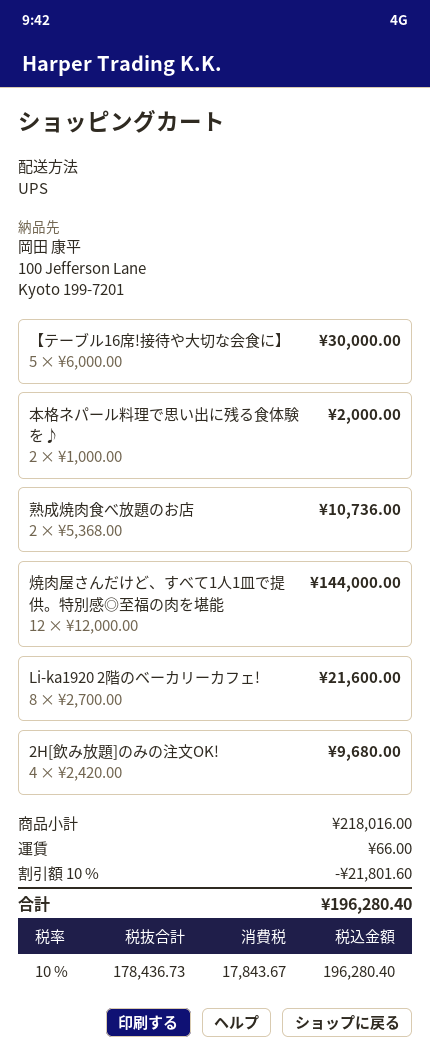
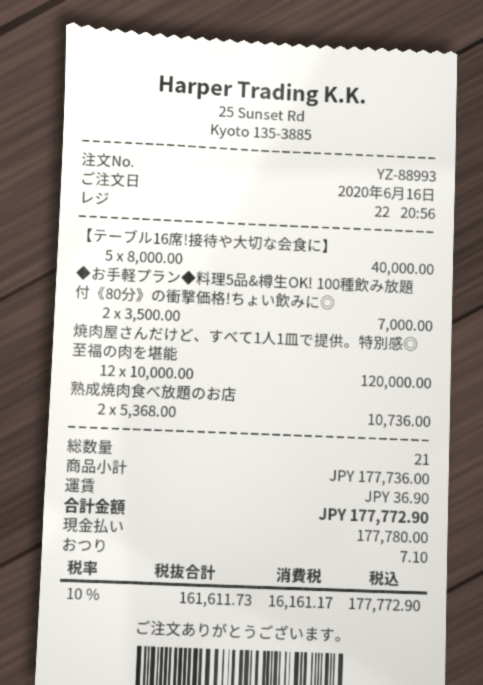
【テーブル16席!接待や大切な会食に】: 5 x 6000.00 = 30000.00 -> 5 x 8000.00 = 40000.00
本格ネパール料理で思い出に残る食体験を♪: 2 x 1000.00 = 2000.00 -> none
焼肉屋さんだけど、すべて1人1皿で提供。特別感◎至福の肉を堪能: 12 x 12000.00 = 144000.00 -> 12 x 10000.00 = 120000.00
Li-ka1920 2階のベーカリーカフェ!: 8 x 2700.00 = 21600.00 -> none
2H[飲み放題]のみの注文OK!: 4 x 2420.00 = 9680.00 -> none
◆お手軽プラン◆料理5品&樽生OK! 100種飲み放題付《80分》の衝撃価格!ちょい飲みに◎: none -> 2 x 3500.00 = 7000.00
subtotal: 218016.00 -> 177736.00
discount: 10% = 21801.60 -> none
shipping: 66.00 -> 36.90
net: 178436.73 -> 161611.73
tax: 10% = 17843.67 -> 10% = 16161.17
total: 196280.40 -> 177772.90

